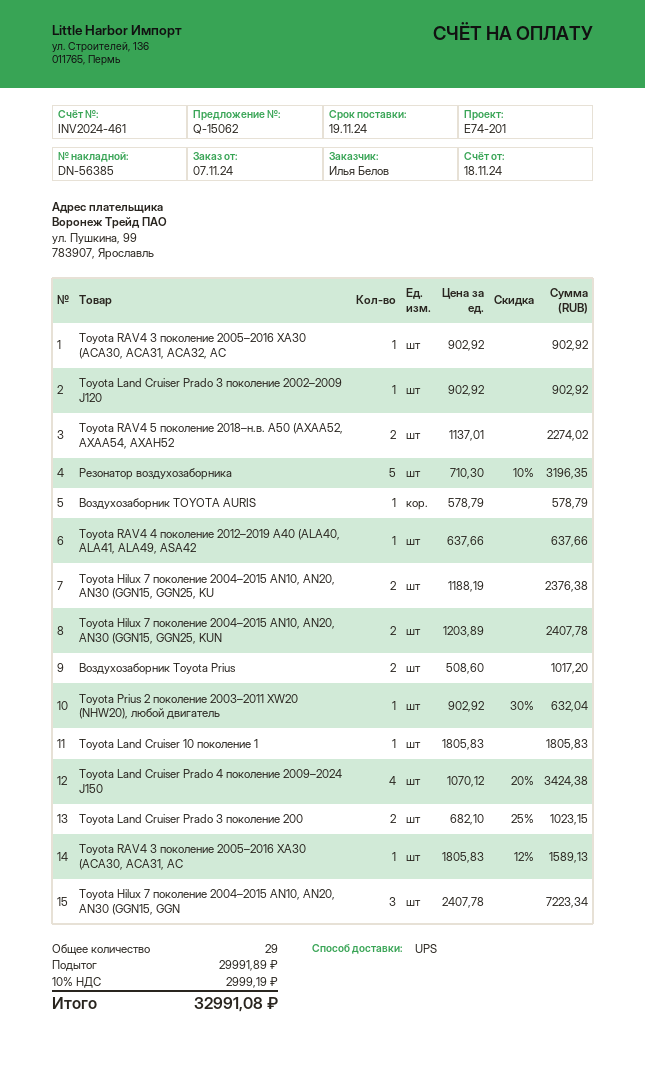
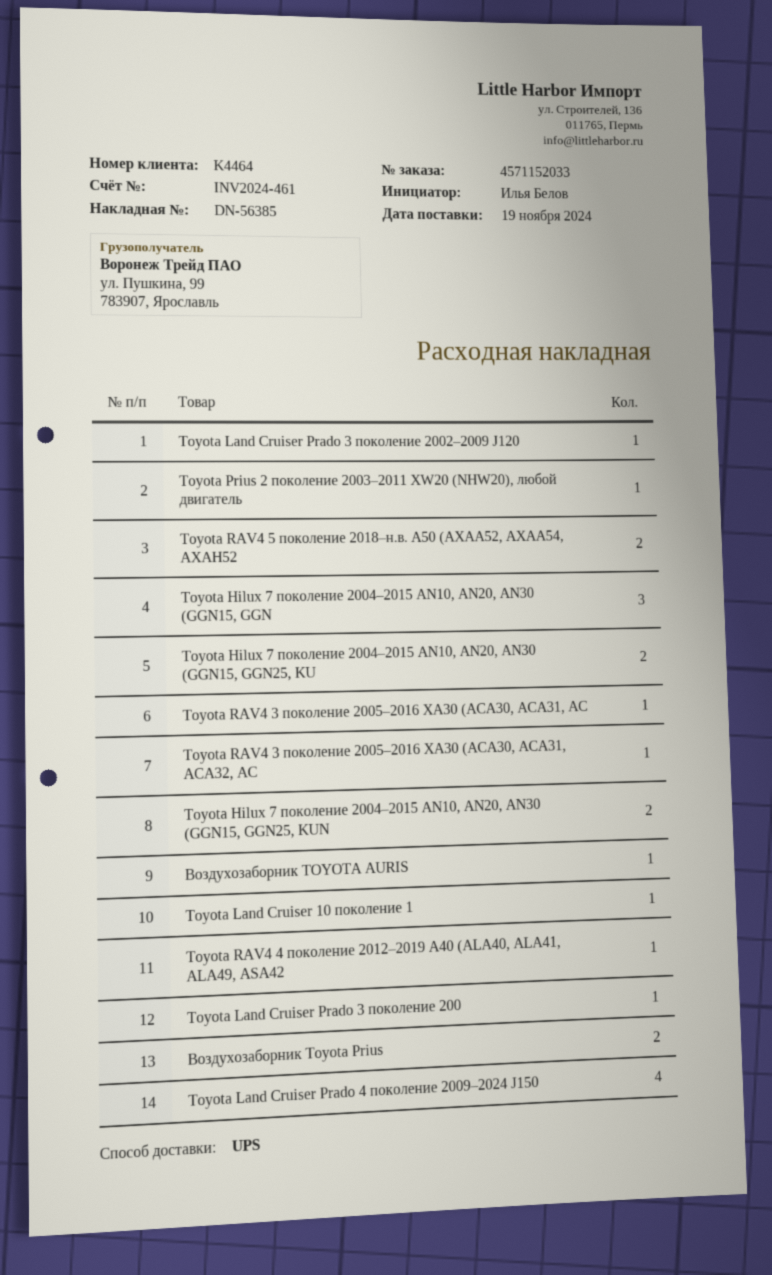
Резонатор воздухозаборника: 5 -> none
Toyota Land Cruiser Prado 3 поколение 200: 2 -> 1

